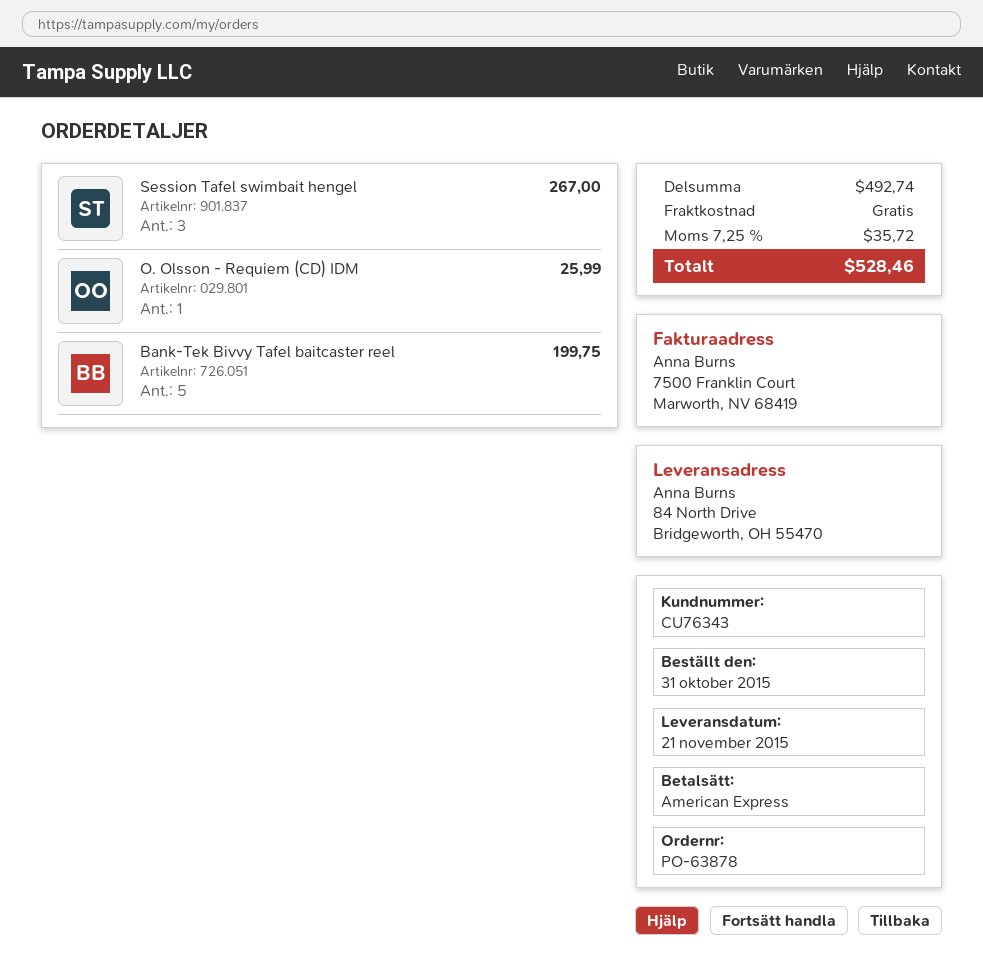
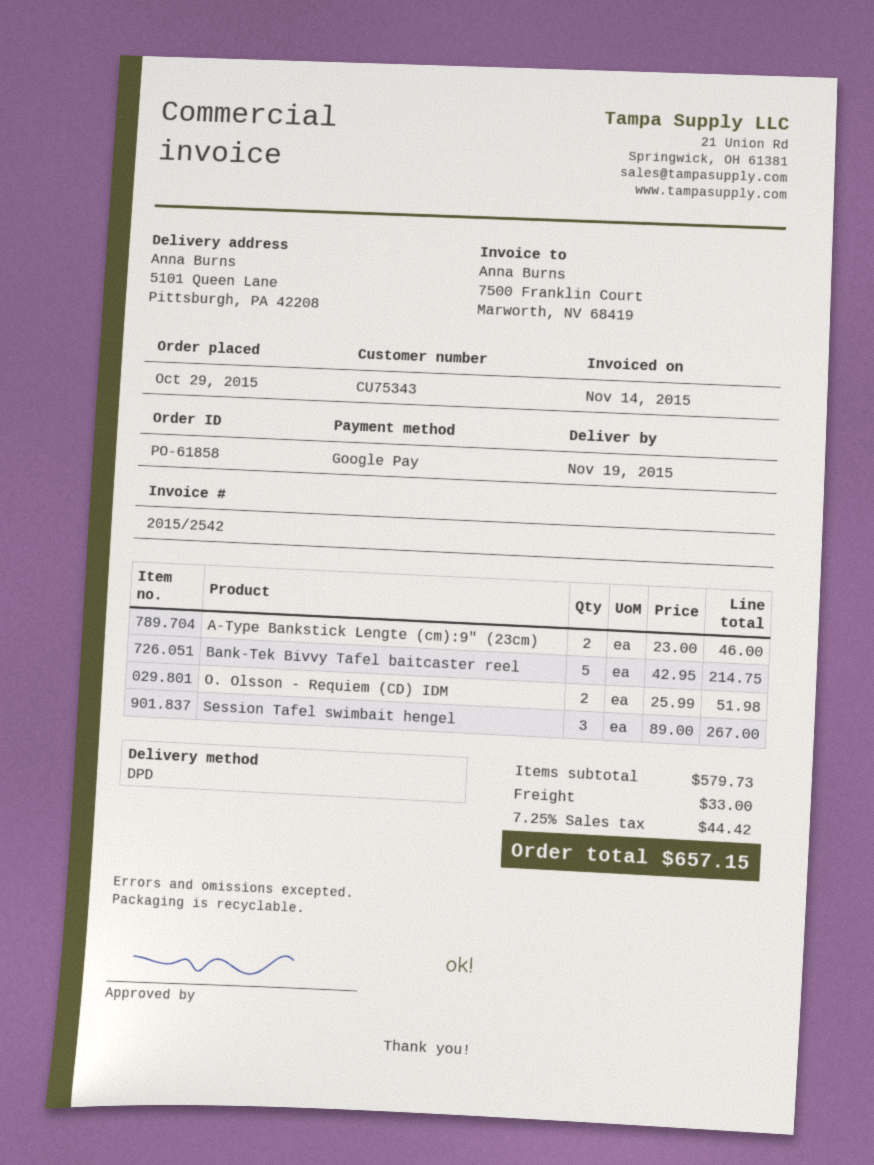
order number: PO-63878 -> PO-61858
order date: 2015-10-31 -> 2015-10-29
delivery date: 2015-11-21 -> 2015-11-19
customer number: CU76343 -> CU75343
payment method: American Express -> Google Pay
ship to: 84 North Drive, Bridgeworth, OH 55470 -> 5101 Queen Lane, Pittsburgh, PA 42208
O. Olsson - Requiem (CD) IDM: 1 for 25.99 -> 2 for 51.98
Bank-Tek Bivvy Tafel baitcaster reel: 5 for 199.75 -> 5 for 214.75
A-Type Bankstick Lengte (cm):9" (23cm): none -> 2 for 46.00
subtotal: 492.74 -> 579.73
shipping: 0.00 -> 33.00
tax: 7.25% = 35.72 -> 7.25% = 44.42
total: 528.46 -> 657.15

